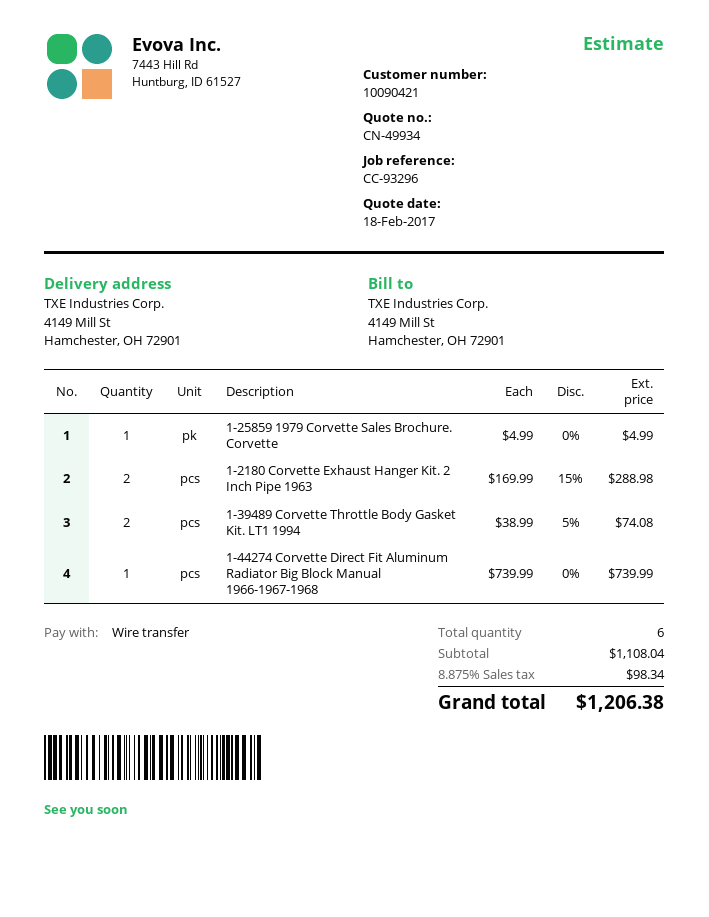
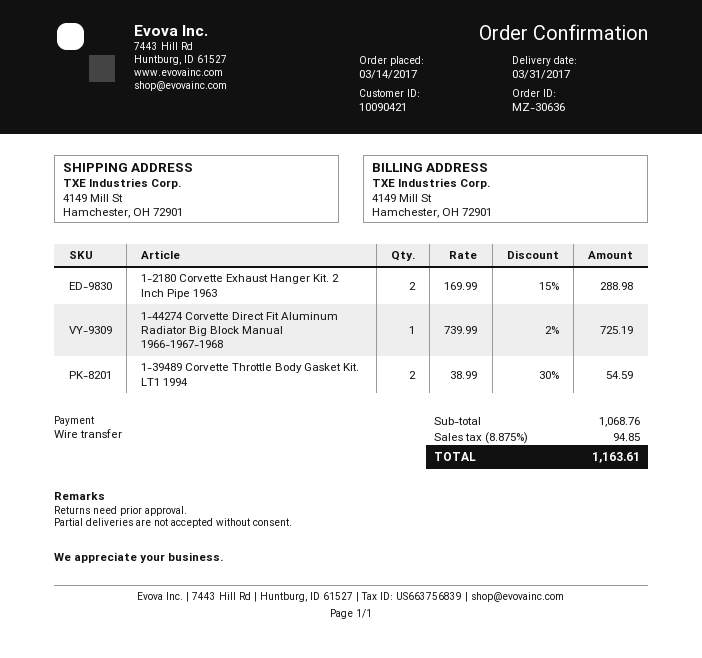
1-25859 1979 Corvette Sales Brochure. Corvette: 1 x 4.99 = 4.99 -> none
1-39489 Corvette Throttle Body Gasket Kit. LT1 1994: 2 x 38.99 - 5% = 74.08 -> 2 x 38.99 - 30% = 54.59
1-44274 Corvette Direct Fit Aluminum Radiator Big Block Manual 1966-1967-1968: 1 x 739.99 = 739.99 -> 1 x 739.99 - 2% = 725.19
subtotal: 1108.04 -> 1068.76
tax: 8.875% = 98.34 -> 8.875% = 94.85
total: 1206.38 -> 1163.61

